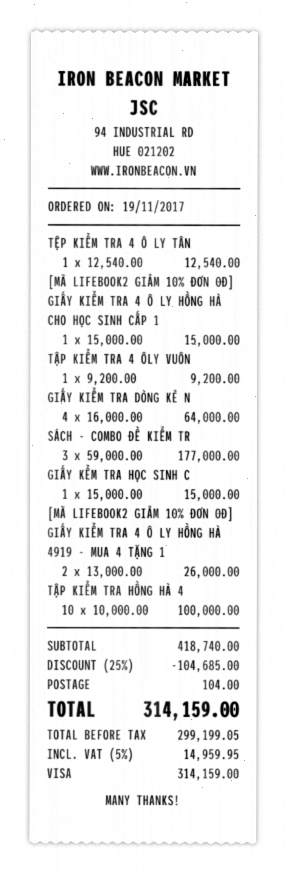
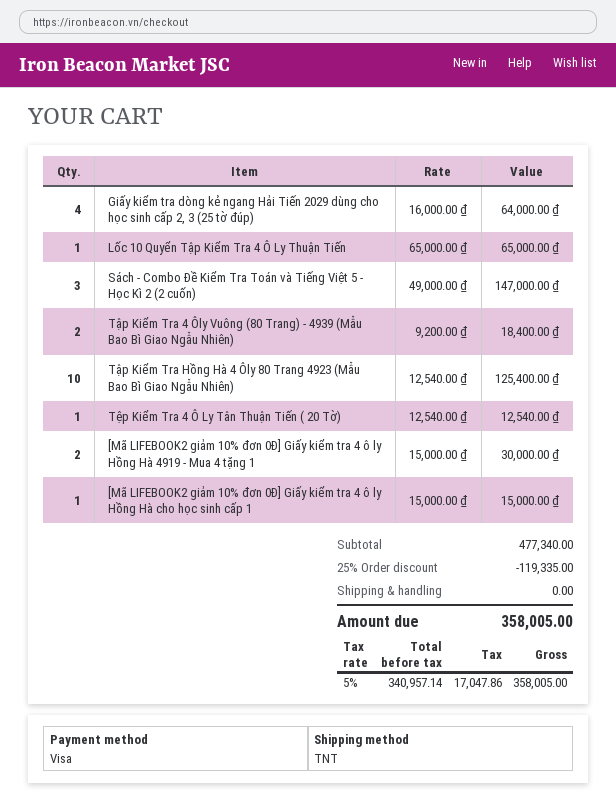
TẬP KIỂM TRA 4 ÔLY VUÔN: 1 x 9200.00 = 9200.00 -> 2 x 9200.00 = 18400.00
SÁCH - COMBO ĐỀ KIỂM TR: 3 x 59000.00 = 177000.00 -> 3 x 49000.00 = 147000.00
GIẤY KỂM TRA HỌC SINH C: 1 x 15000.00 = 15000.00 -> none
[MÃ LIFEBOOK2 GIẢM 10% ĐƠN 0Đ] GIẤY KIỂM TRA 4 Ô LY HỒNG HÀ 4919 - MUA 4 TẶNG 1: 2 x 13000.00 = 26000.00 -> 2 x 15000.00 = 30000.00
TẬP KIỂM TRA HỒNG HÀ 4: 10 x 10000.00 = 100000.00 -> 10 x 12540.00 = 125400.00
Lốc 10 Quyển Tập Kiểm Tra 4 Ô Ly Thuận Tiến: none -> 1 x 65000.00 = 65000.00
subtotal: 418740.00 -> 477340.00
discount: 25% = 104685.00 -> 25% = 119335.00
shipping: 104.00 -> 0.00
net: 299199.05 -> 340957.14
tax: 5% = 14959.95 -> 5% = 17047.86
total: 314159.00 -> 358005.00

